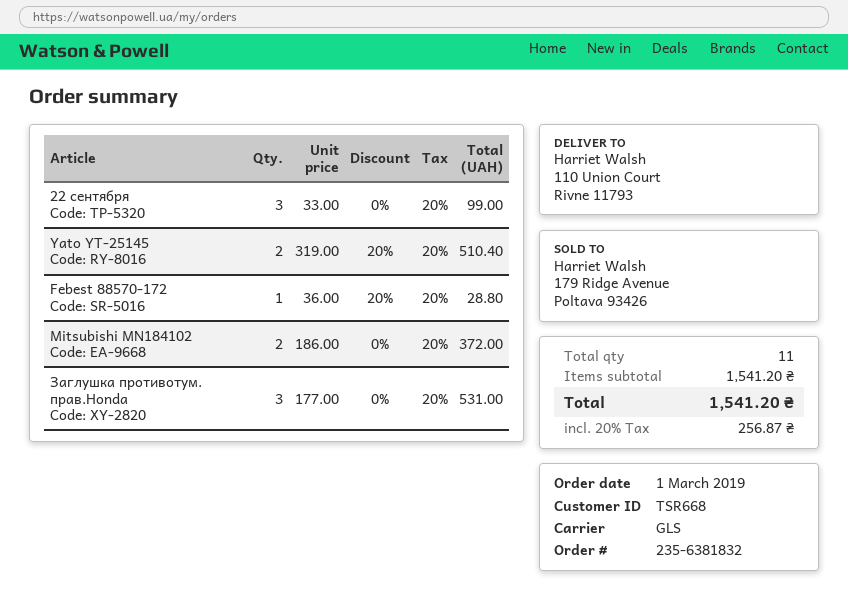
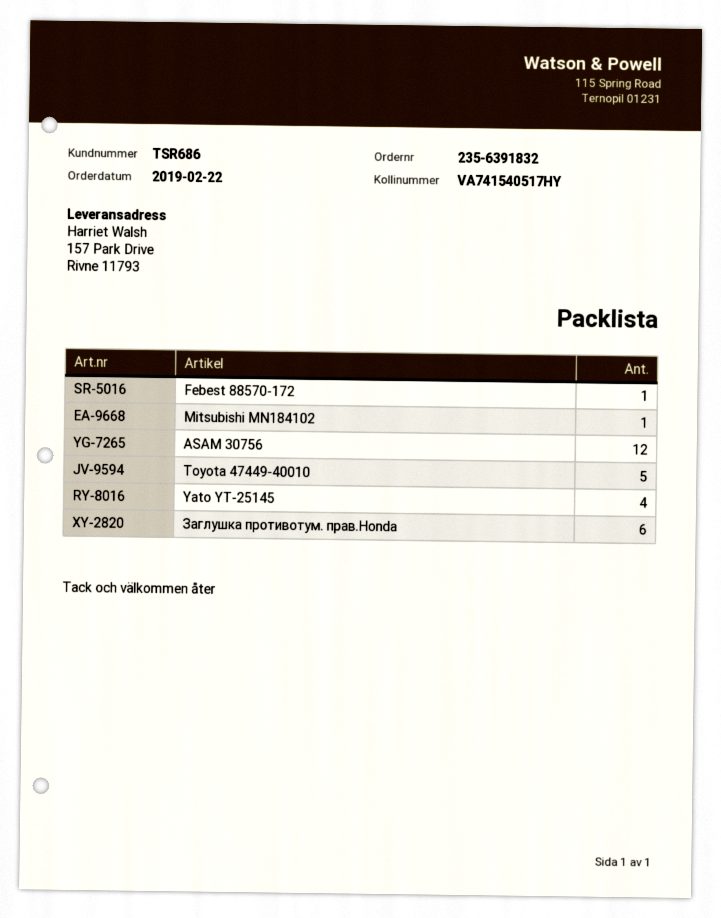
order number: 235-6381832 -> 235-6391832
order date: 2019-03-01 -> 2019-02-22
customer number: TSR668 -> TSR686
ship to: 110 Union Court, Rivne 11793 -> 157 Park Drive, Rivne 11793
22 сентября: 3 -> none
Yato YT-25145: 2 -> 4
Mitsubishi MN184102: 2 -> 1
Заглушка противотум. прав.Honda: 3 -> 6
ASAM 30756: none -> 12
Toyota 47449-40010: none -> 5

